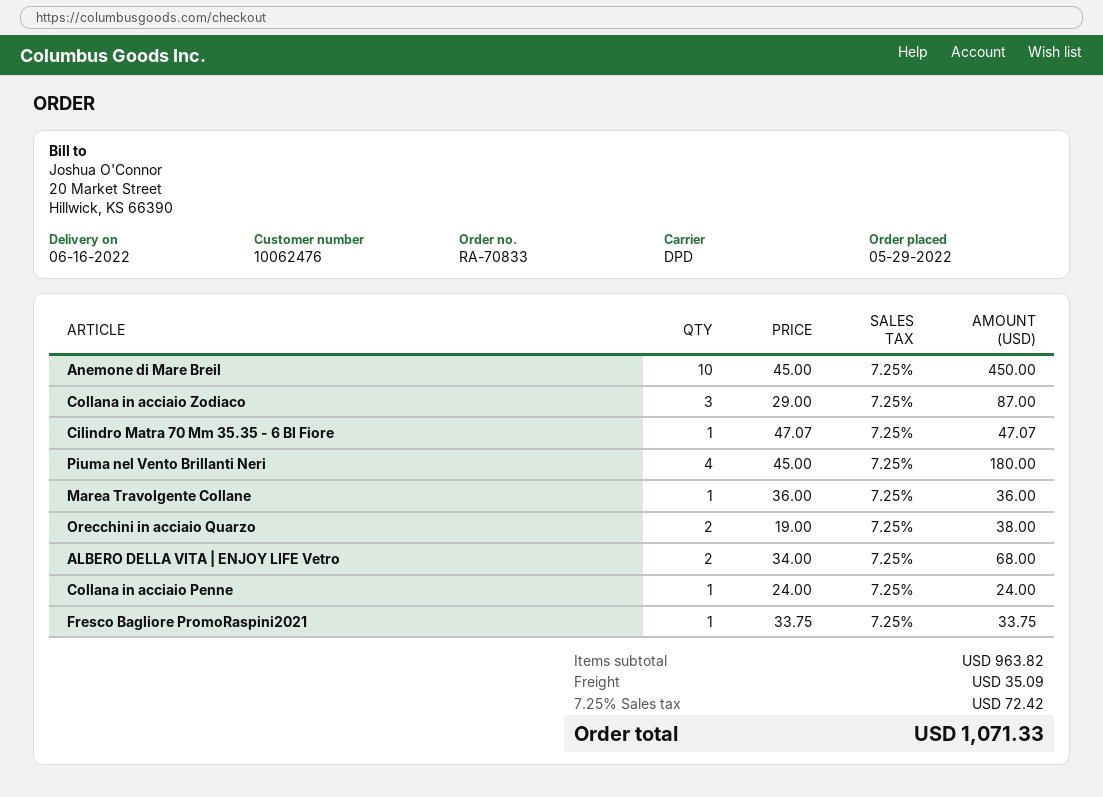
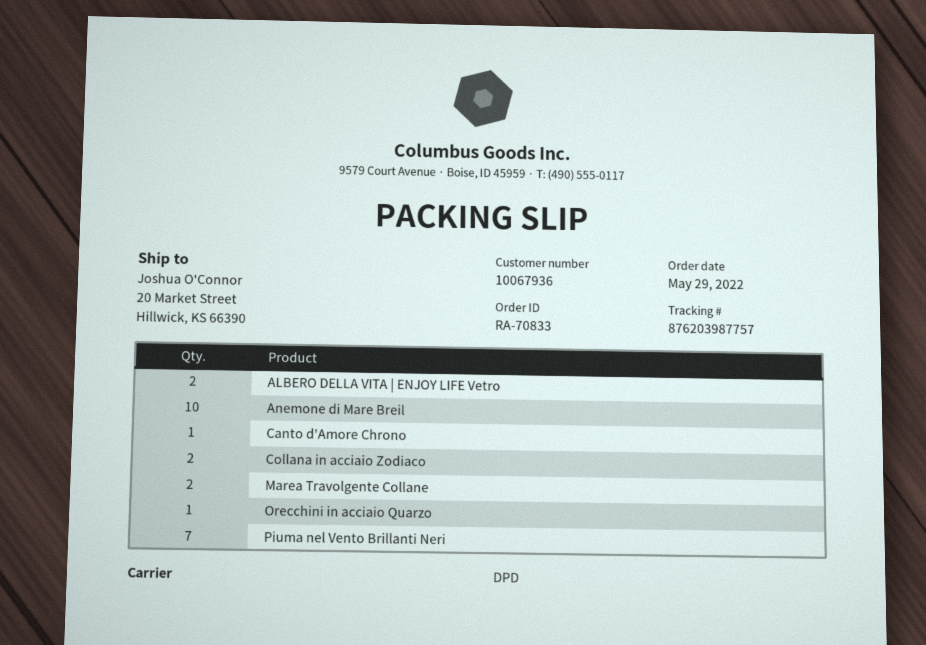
customer number: 10062476 -> 10067936
Collana in acciaio Zodiaco: 3 -> 2
Cilindro Matra 70 Mm 35.35 - 6 Bl Fiore: 1 -> none
Piuma nel Vento Brillanti Neri: 4 -> 7
Marea Travolgente Collane: 1 -> 2
Orecchini in acciaio Quarzo: 2 -> 1
Collana in acciaio Penne: 1 -> none
Fresco Bagliore PromoRaspini2021: 1 -> none
Canto d'Amore Chrono: none -> 1

